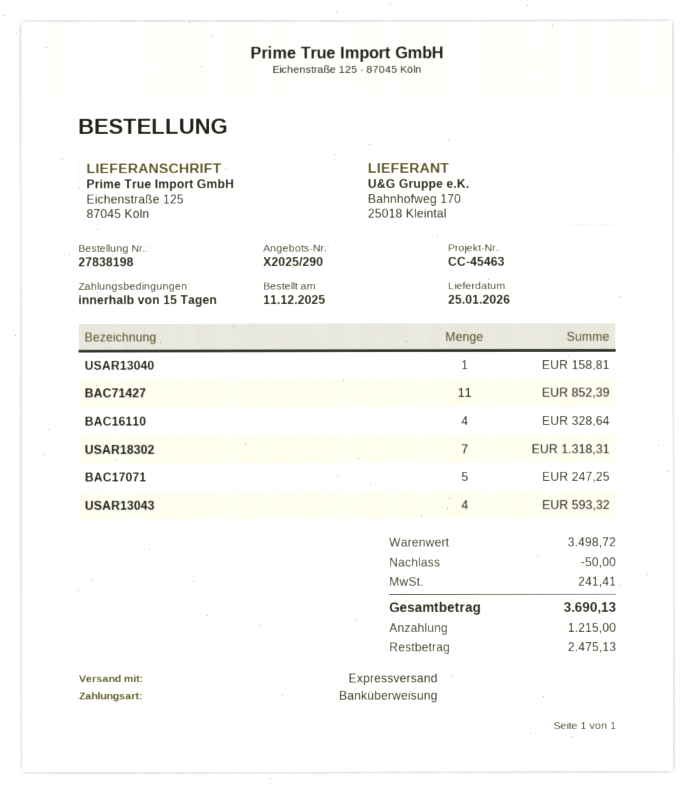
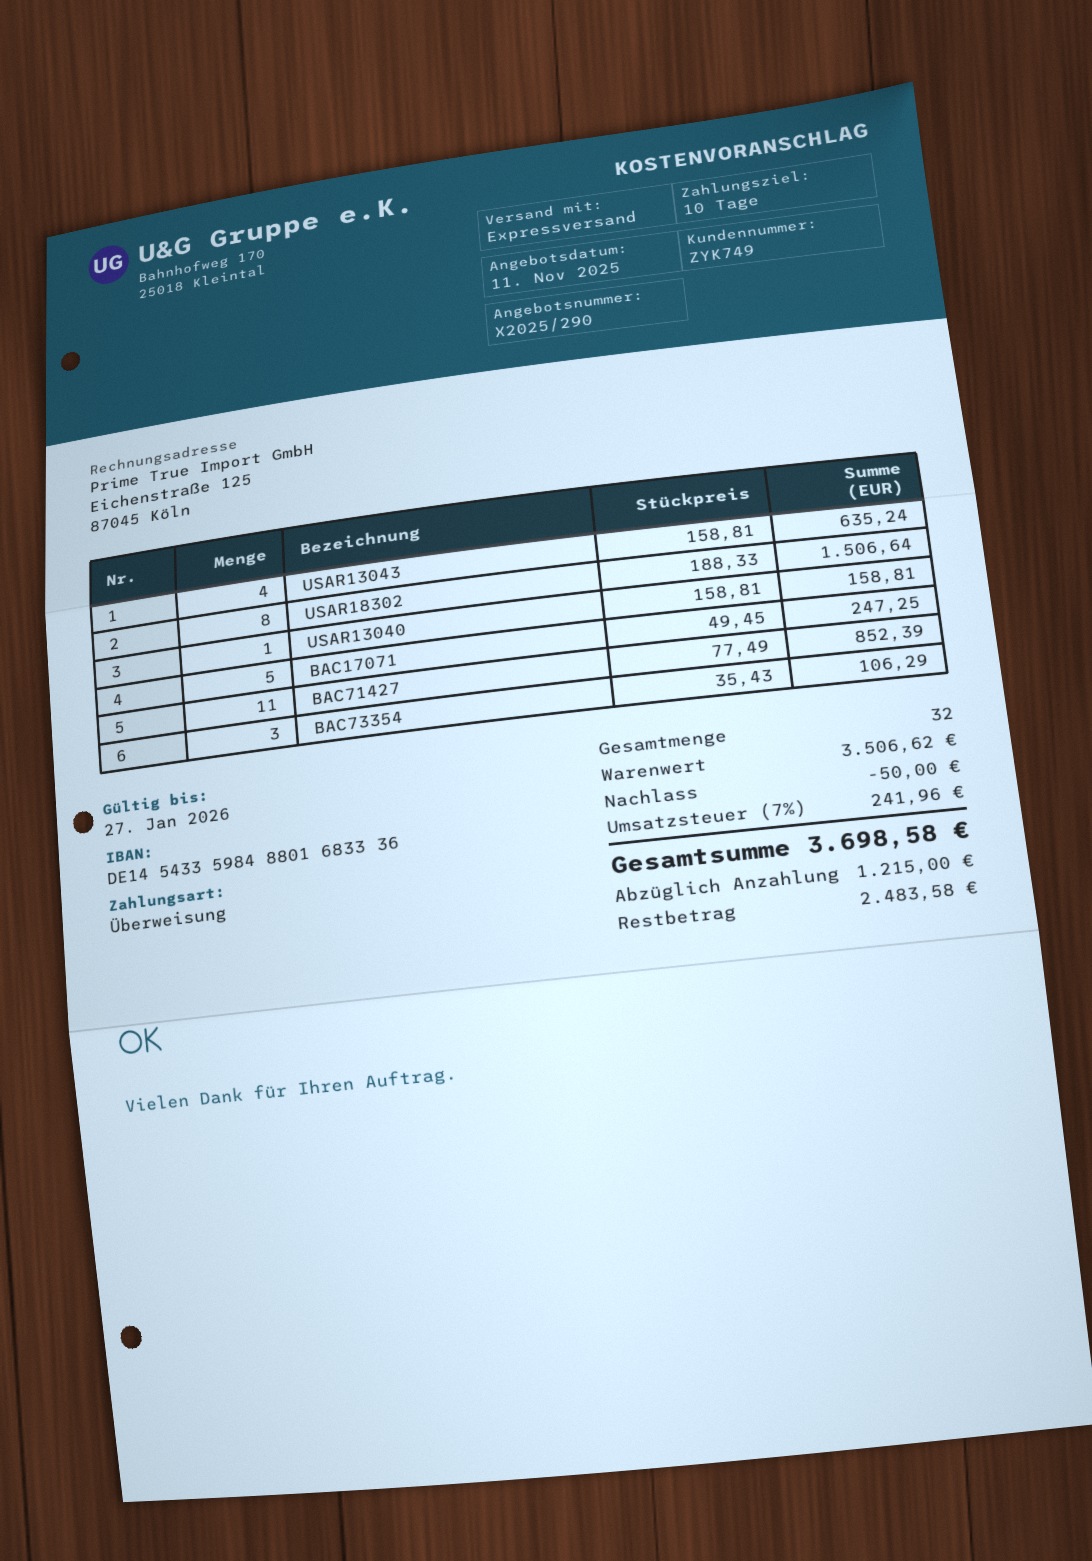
payment terms: 15 days -> 10 days
BAC16110: 4 for 328.64 -> none
USAR18302: 7 for 1318.31 -> 8 for 1506.64
USAR13043: 4 for 593.32 -> 4 for 635.24
BAC73354: none -> 3 for 106.29
subtotal: 3498.72 -> 3506.62
tax: 241.41 -> 241.96
total: 3690.13 -> 3698.58
balance: 2475.13 -> 2483.58

